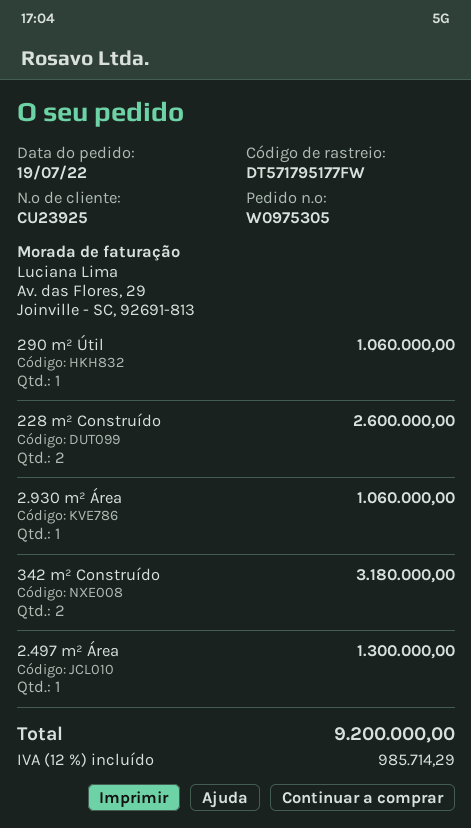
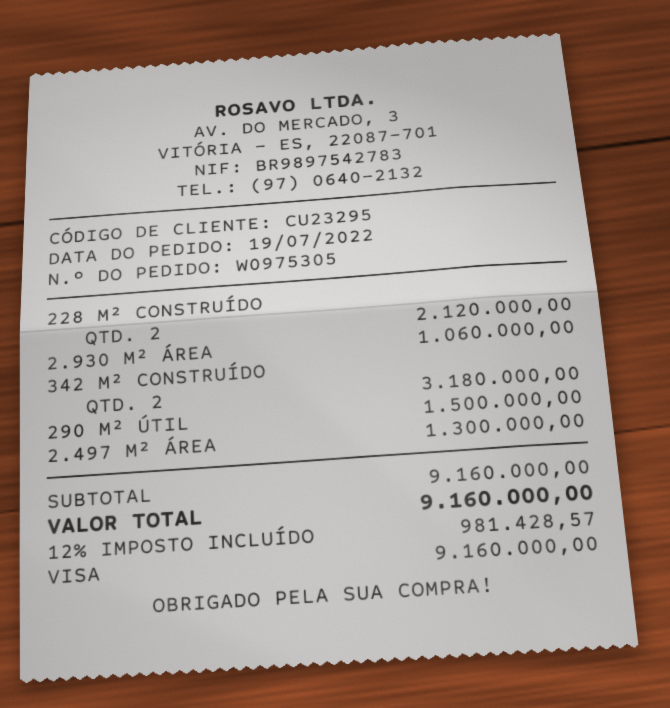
customer number: CU23925 -> CU23295
290 m² Útil: 1 for 1060000.00 -> 1 for 1500000.00
228 m² Construído: 2 for 2600000.00 -> 2 for 2120000.00
tax: 12% = 985714.29 -> 12% = 981428.57
total: 9200000.00 -> 9160000.00

